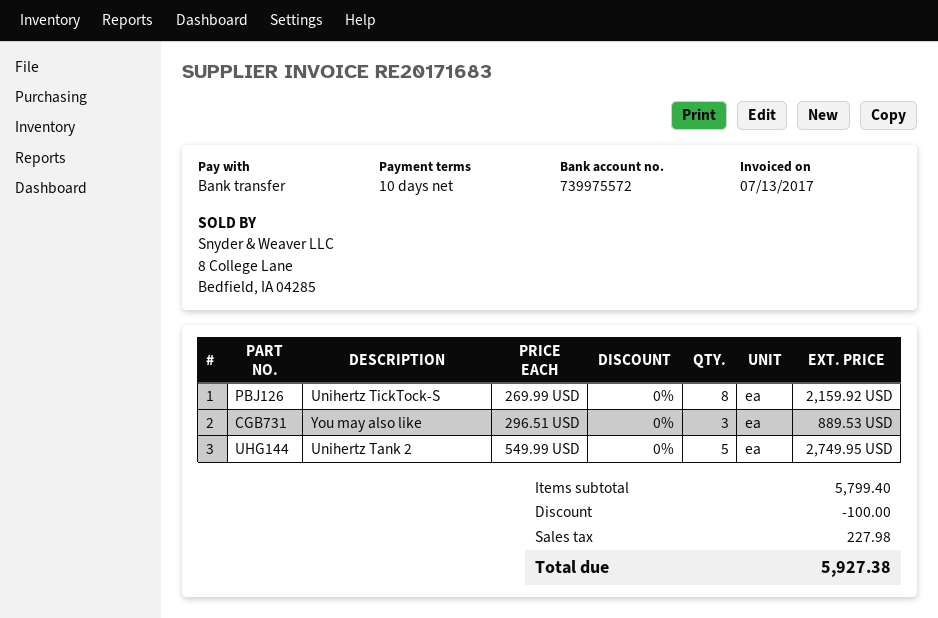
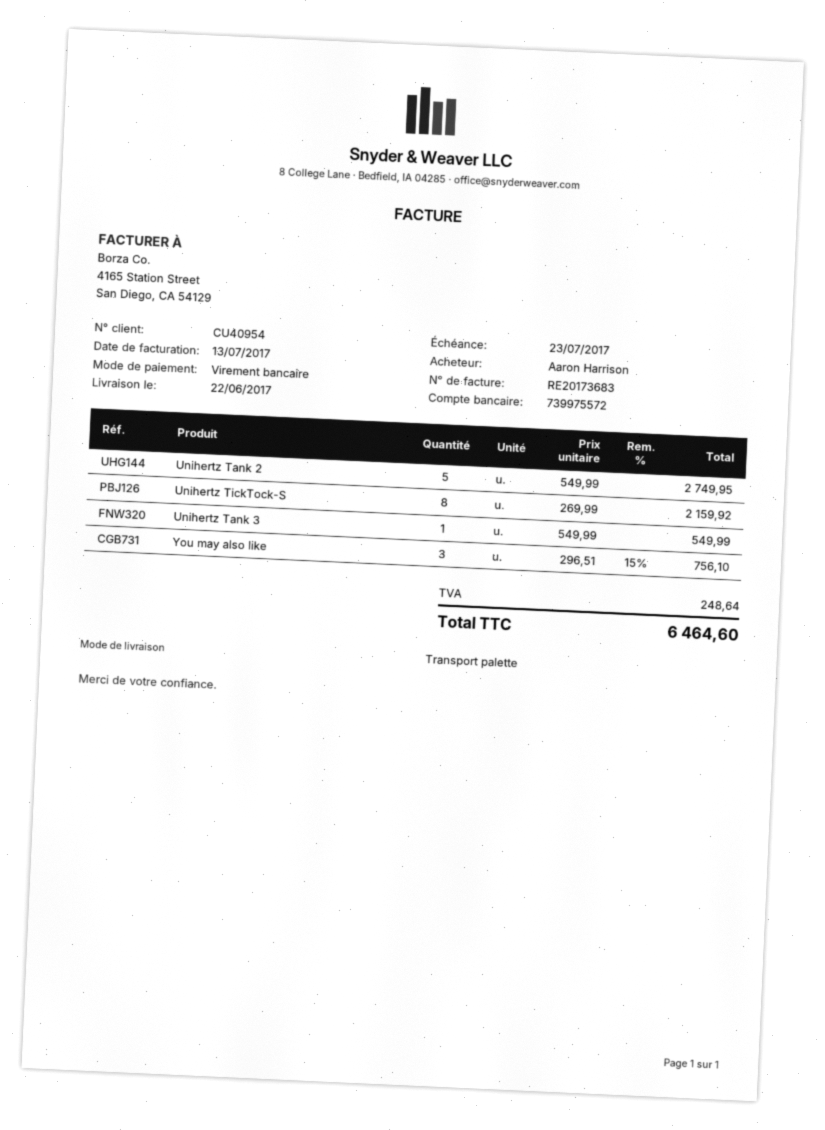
invoice number: RE20171683 -> RE20173683
You may also like: 3 x 296.51 = 889.53 -> 3 x 296.51 - 15% = 756.10
Unihertz Tank 3: none -> 1 x 549.99 = 549.99
discount: 100.00 -> none
tax: 227.98 -> 248.64
total: 5927.38 -> 6464.60

